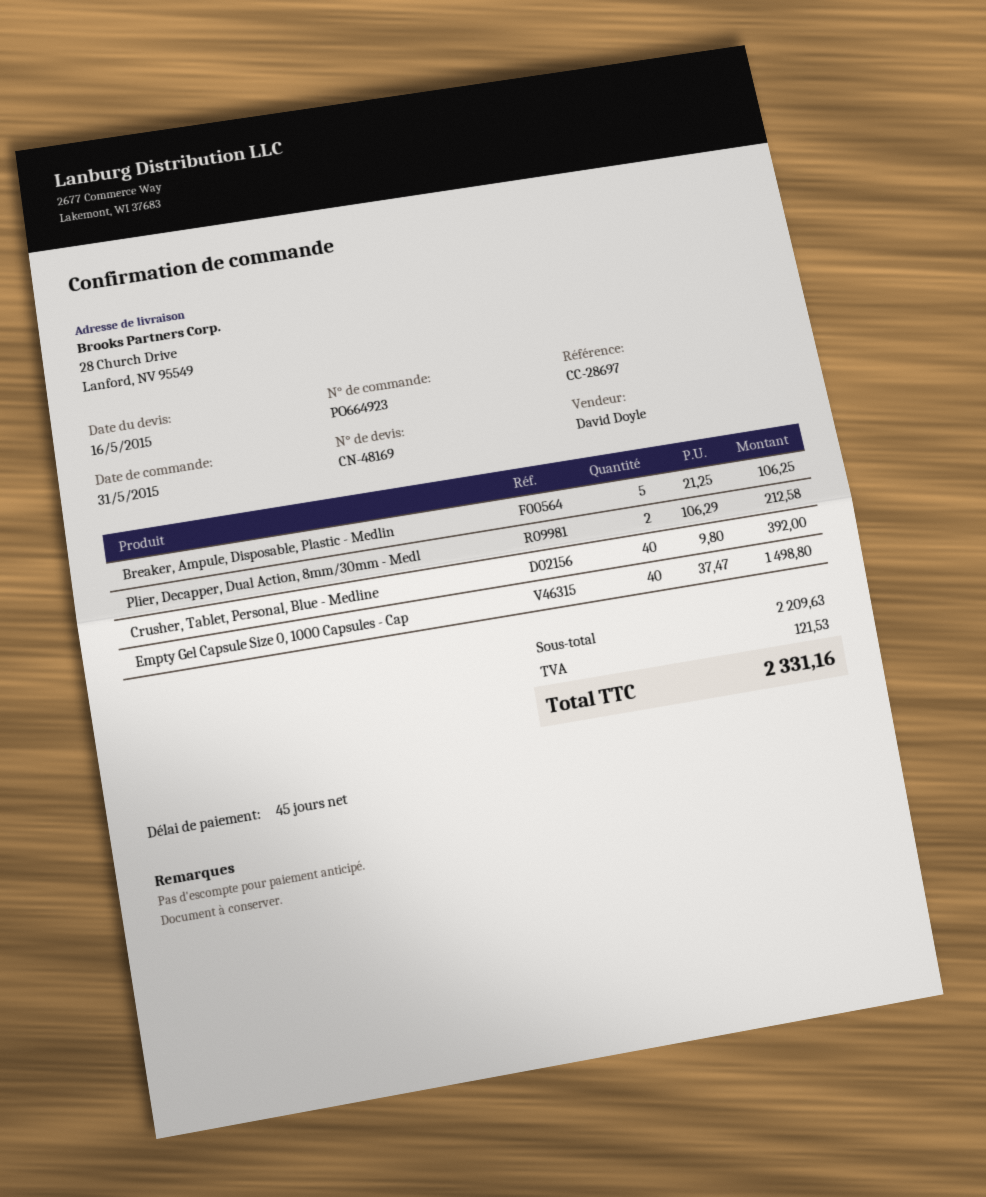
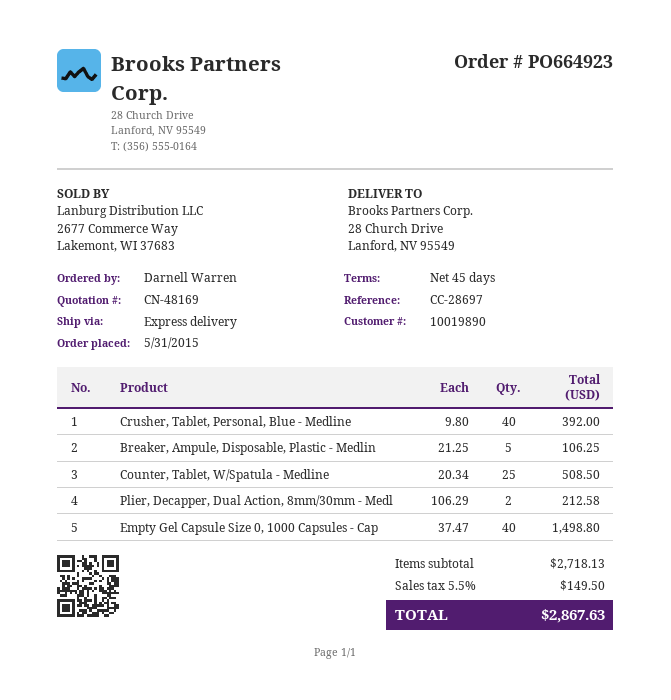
Counter, Tablet, W/Spatula - Medline: none -> 25 x 20.34 = 508.50
subtotal: 2209.63 -> 2718.13
tax: 121.53 -> 149.50
total: 2331.16 -> 2867.63

